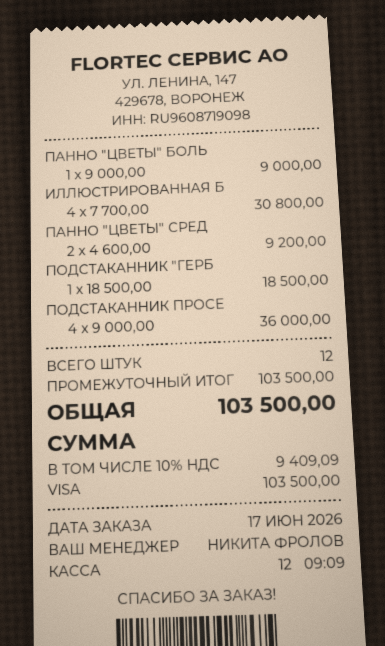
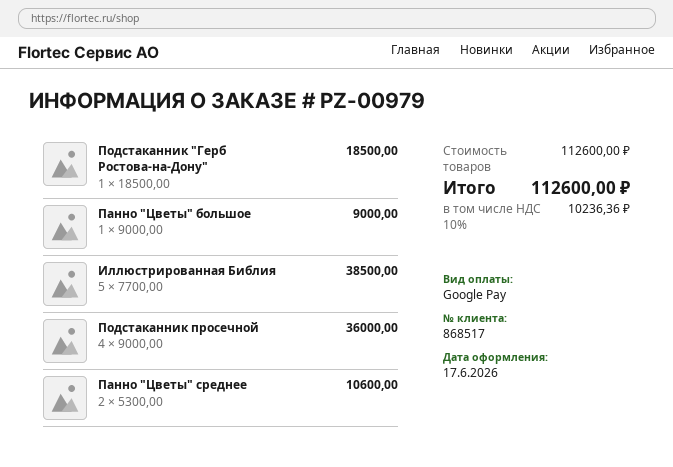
payment method: Visa -> Google Pay
ИЛЛЮСТРИРОВАННАЯ Б: 4 x 7700.00 = 30800.00 -> 5 x 7700.00 = 38500.00
ПАННО "ЦВЕТЫ" СРЕД: 2 x 4600.00 = 9200.00 -> 2 x 5300.00 = 10600.00
subtotal: 103500.00 -> 112600.00
tax: 10% = 9409.09 -> 10% = 10236.36
total: 103500.00 -> 112600.00

